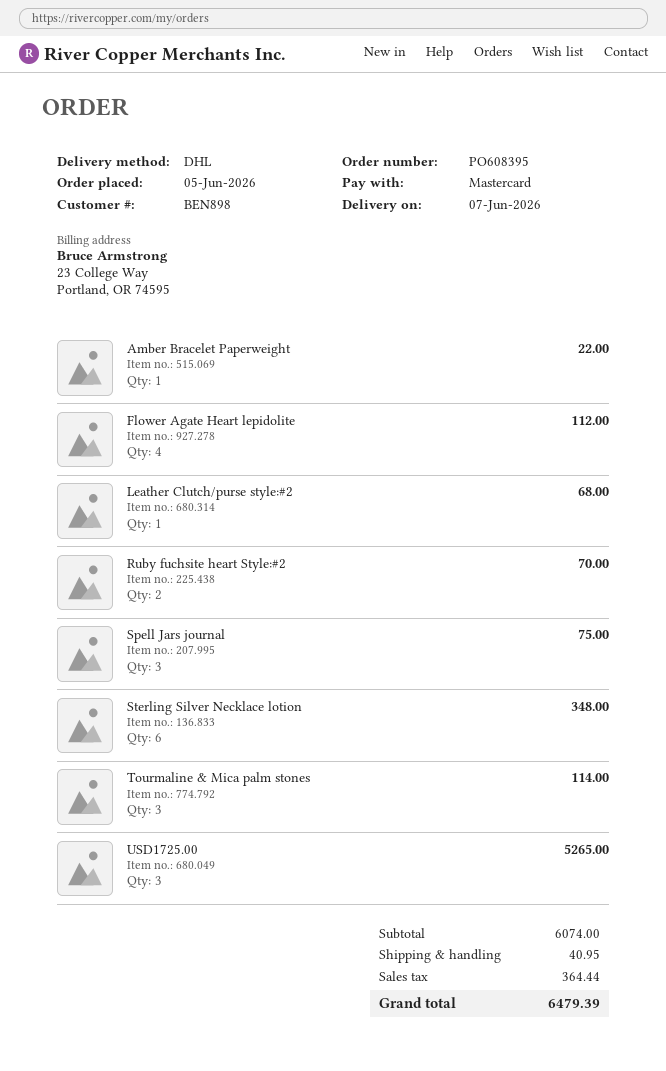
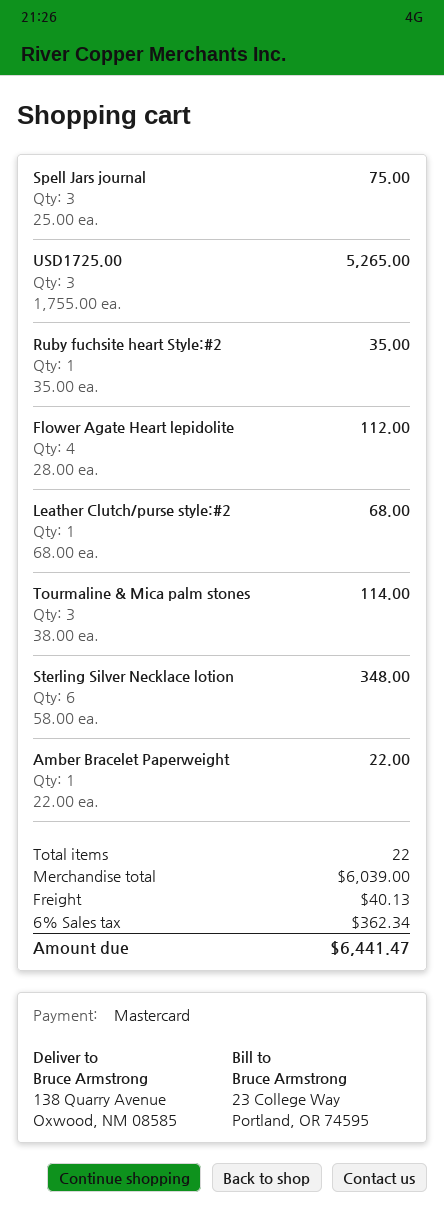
Ruby fuchsite heart Style:#2: 2 for 70.00 -> 1 for 35.00
subtotal: 6074.00 -> 6039.00
shipping: 40.95 -> 40.13
tax: 364.44 -> 362.34
total: 6479.39 -> 6441.47

